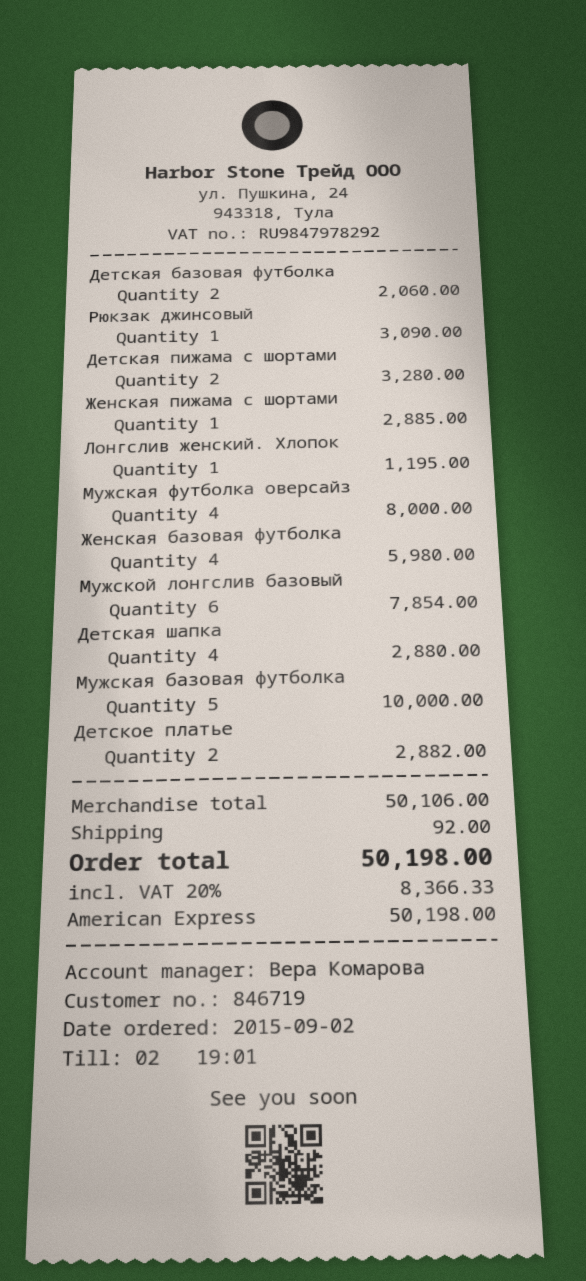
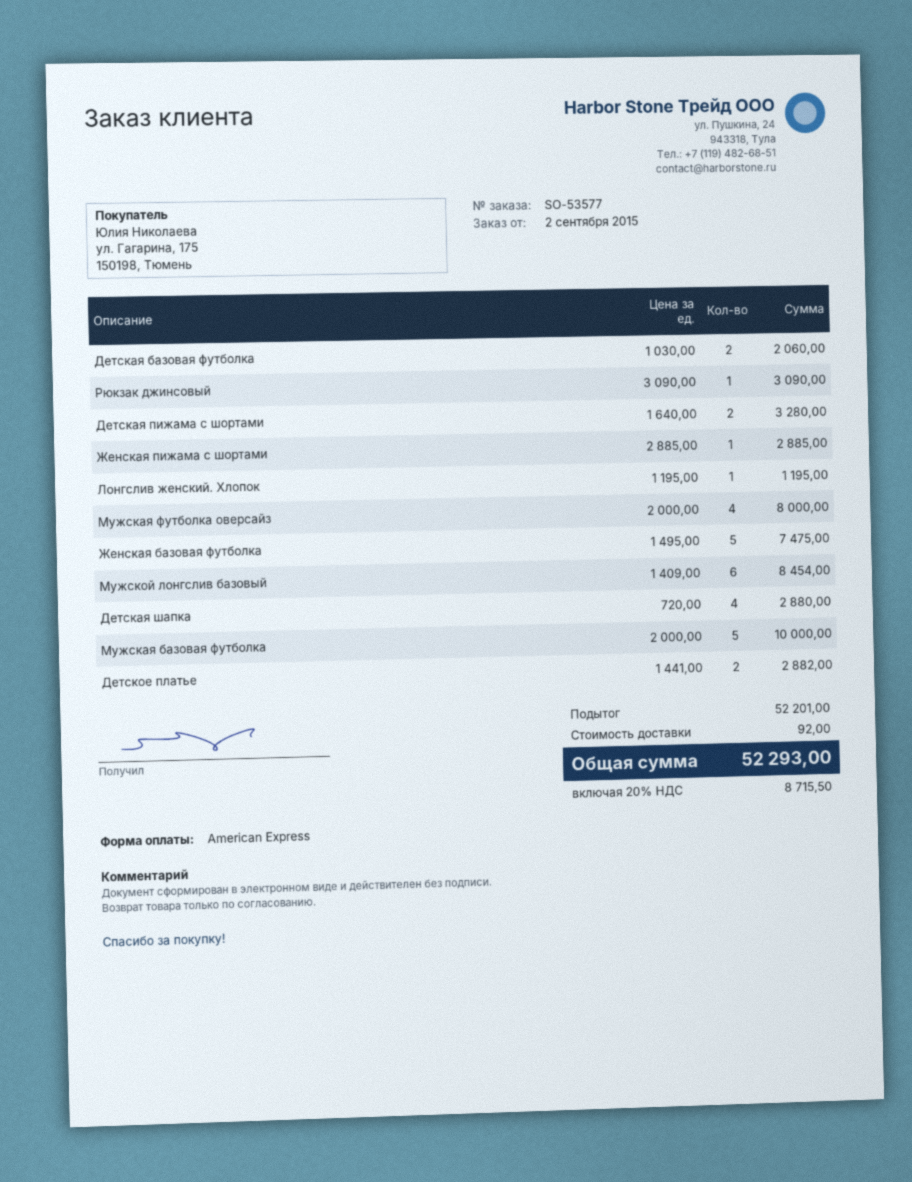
Женская базовая футболка: 4 for 5980.00 -> 5 for 7475.00
Мужской лонгслив базовый: 6 for 7854.00 -> 6 for 8454.00
subtotal: 50106.00 -> 52201.00
tax: 20% = 8366.33 -> 20% = 8715.50
total: 50198.00 -> 52293.00

